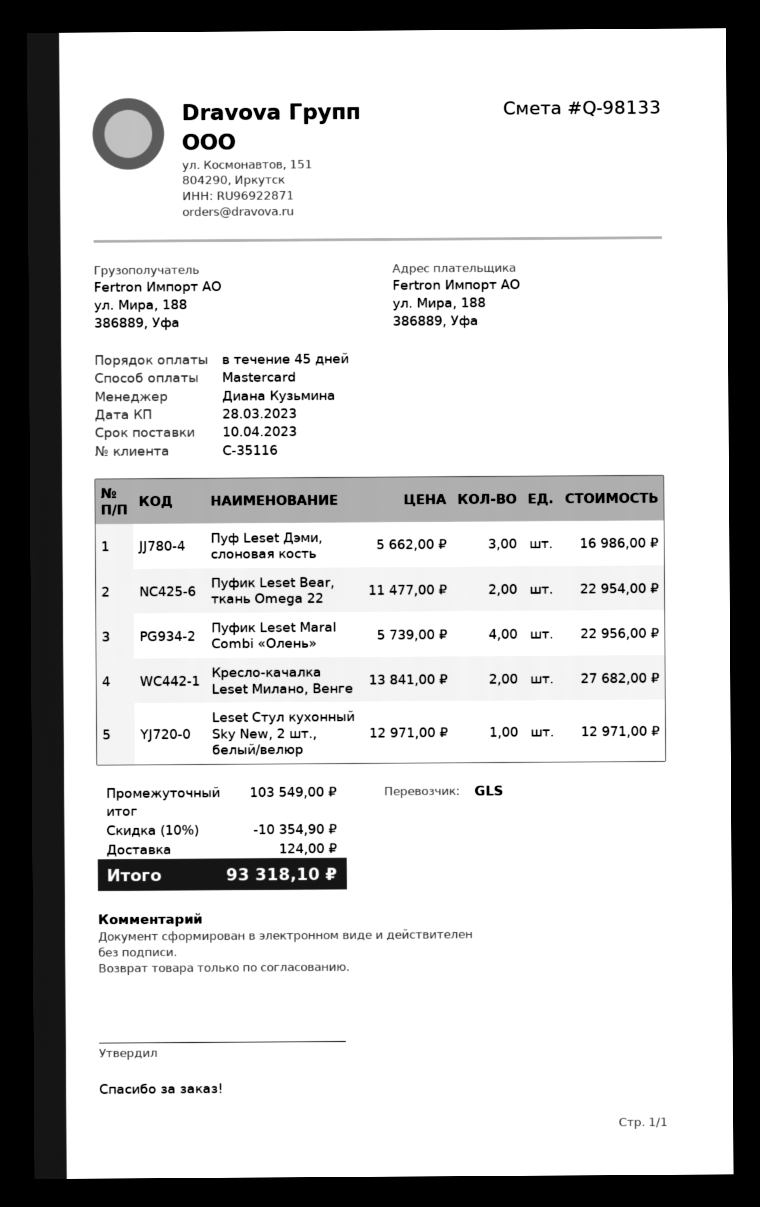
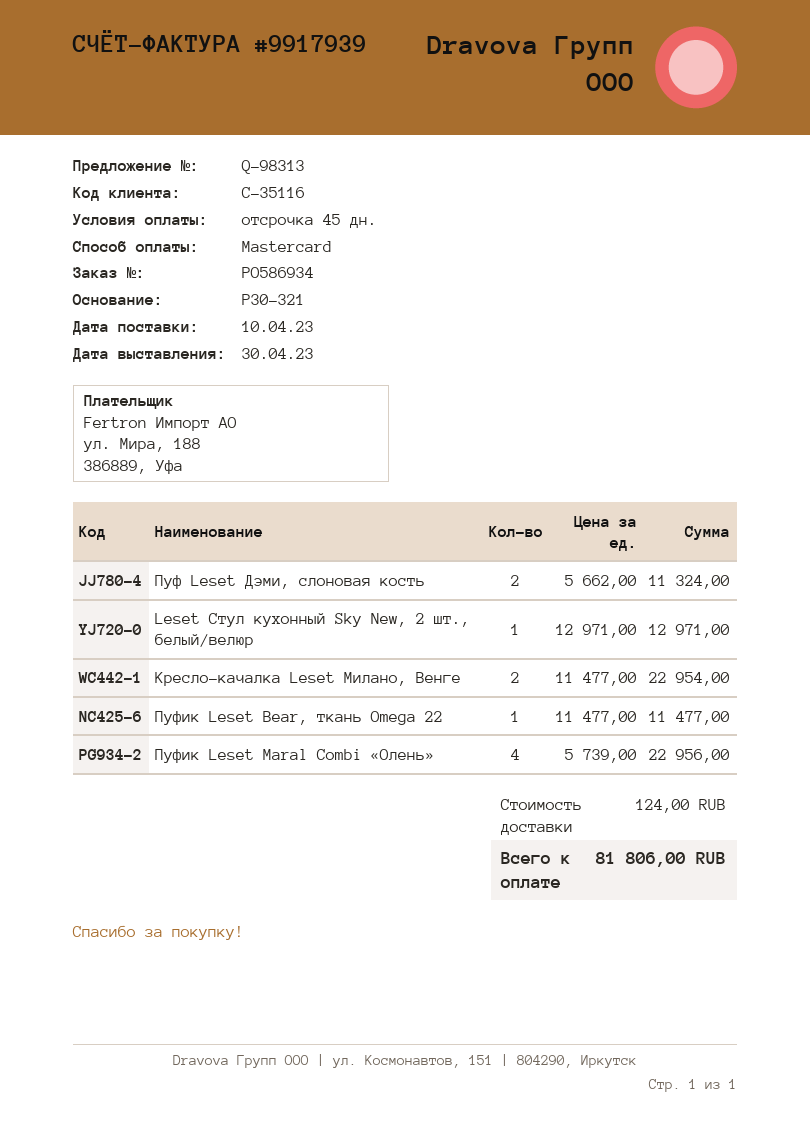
quote number: Q-98133 -> Q-98313
Пуф Leset Дэми, слоновая кость: 3 x 5662.00 = 16986.00 -> 2 x 5662.00 = 11324.00
Пуфик Leset Bear, ткань Omega 22: 2 x 11477.00 = 22954.00 -> 1 x 11477.00 = 11477.00
Кресло-качалка Leset Милано, Венге: 2 x 13841.00 = 27682.00 -> 2 x 11477.00 = 22954.00
discount: 10% = 10354.90 -> none
total: 93318.10 -> 81806.00

